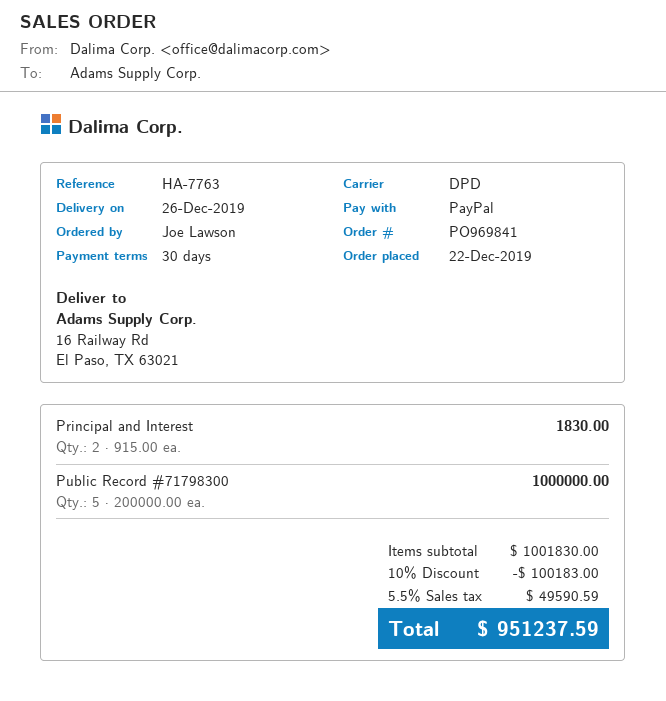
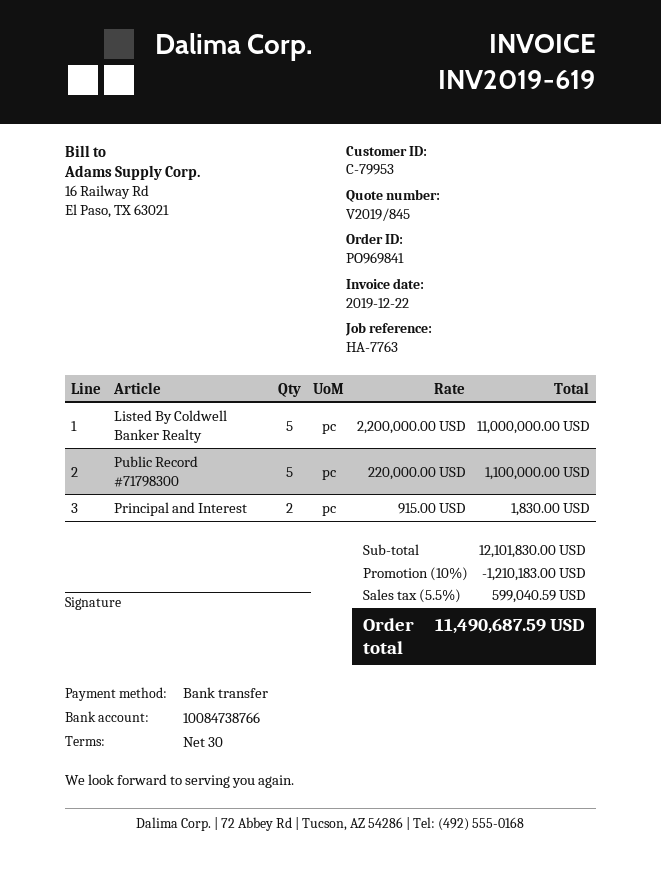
payment method: PayPal -> bank transfer
Public Record #71798300: 5 x 200000.00 = 1000000.00 -> 5 x 220000.00 = 1100000.00
Listed By Coldwell Banker Realty: none -> 5 x 2200000.00 = 11000000.00
subtotal: 1001830.00 -> 12101830.00
discount: 10% = 100183.00 -> 10% = 1210183.00
tax: 5.5% = 49590.59 -> 5.5% = 599040.59
total: 951237.59 -> 11490687.59

